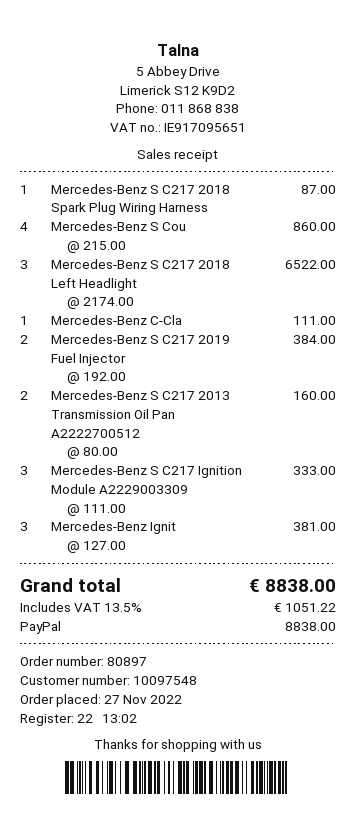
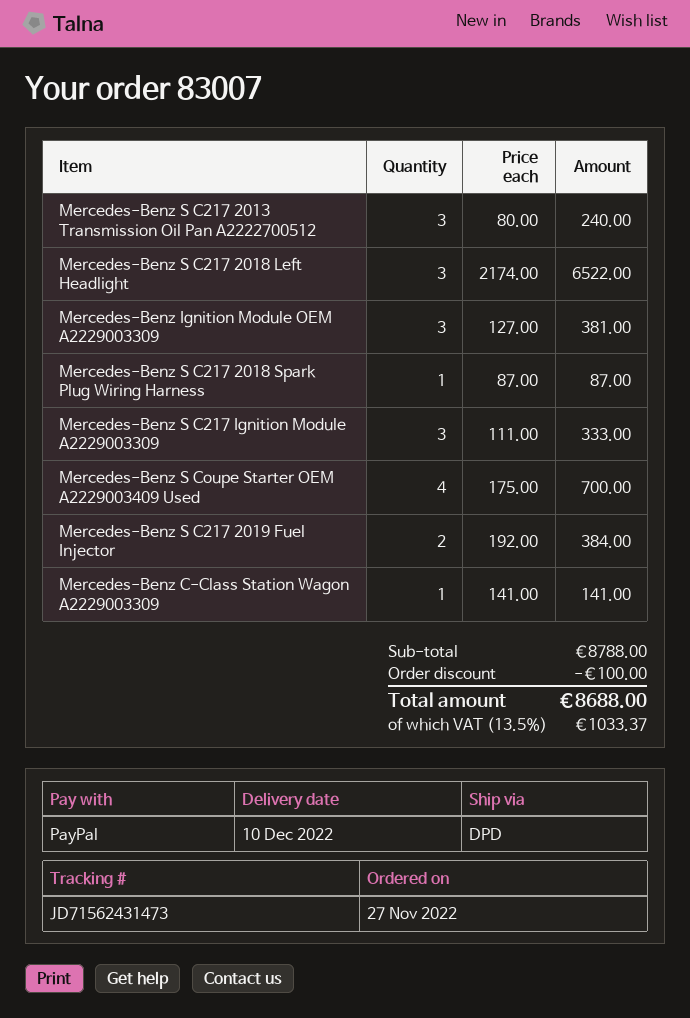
order number: 80897 -> 83007
Mercedes-Benz S Cou: 4 x 215.00 = 860.00 -> 4 x 175.00 = 700.00
Mercedes-Benz C-Cla: 1 x 111.00 = 111.00 -> 1 x 141.00 = 141.00
Mercedes-Benz S C217 2013 Transmission Oil Pan A2222700512: 2 x 80.00 = 160.00 -> 3 x 80.00 = 240.00
discount: none -> 100.00
tax: 13.5% = 1051.22 -> 13.5% = 1033.37
total: 8838.00 -> 8688.00

